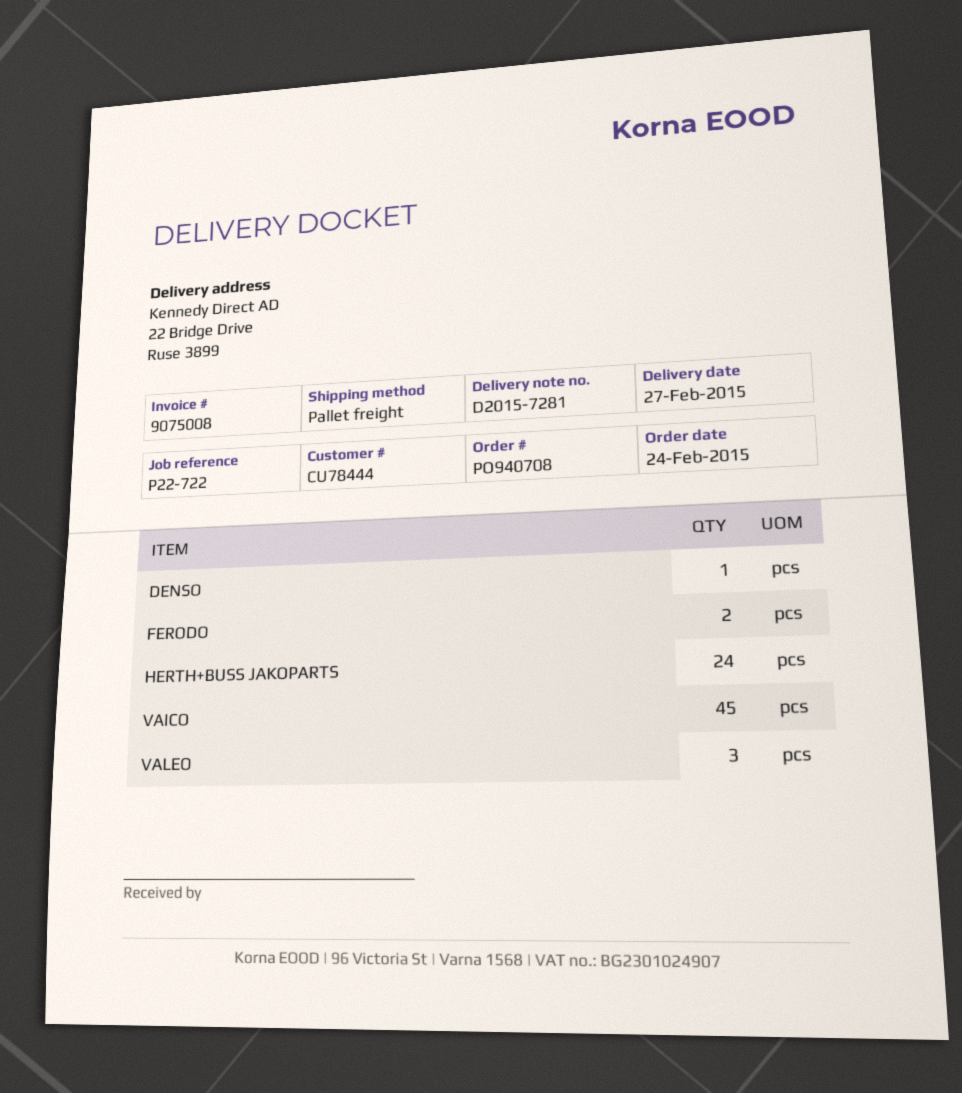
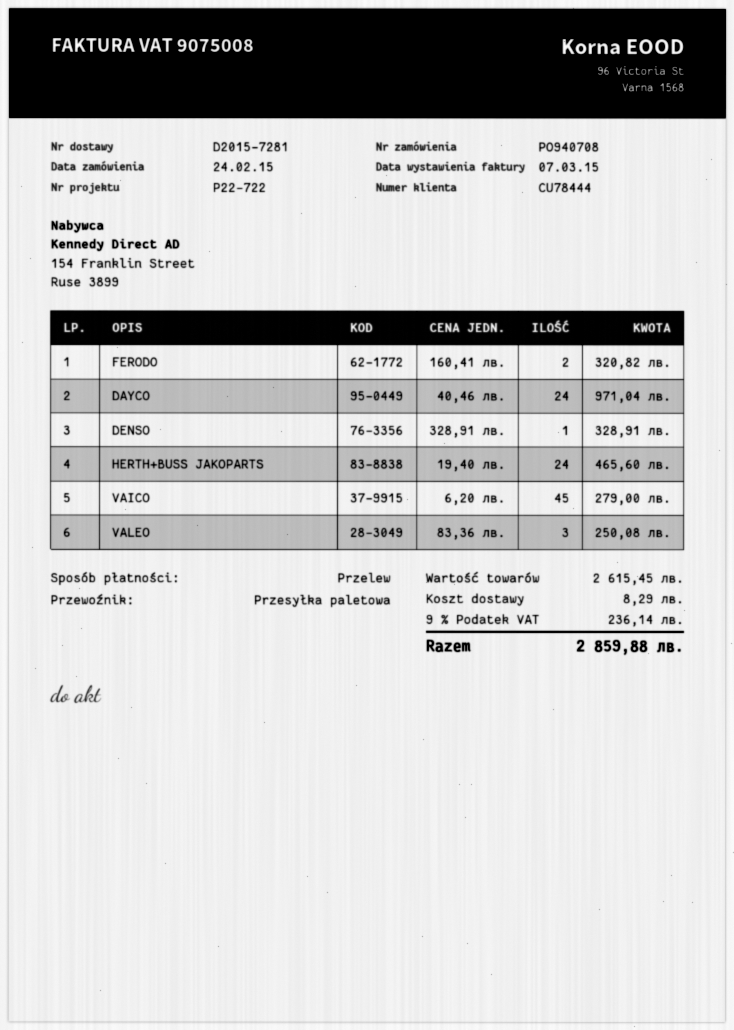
DAYCO: none -> 24

